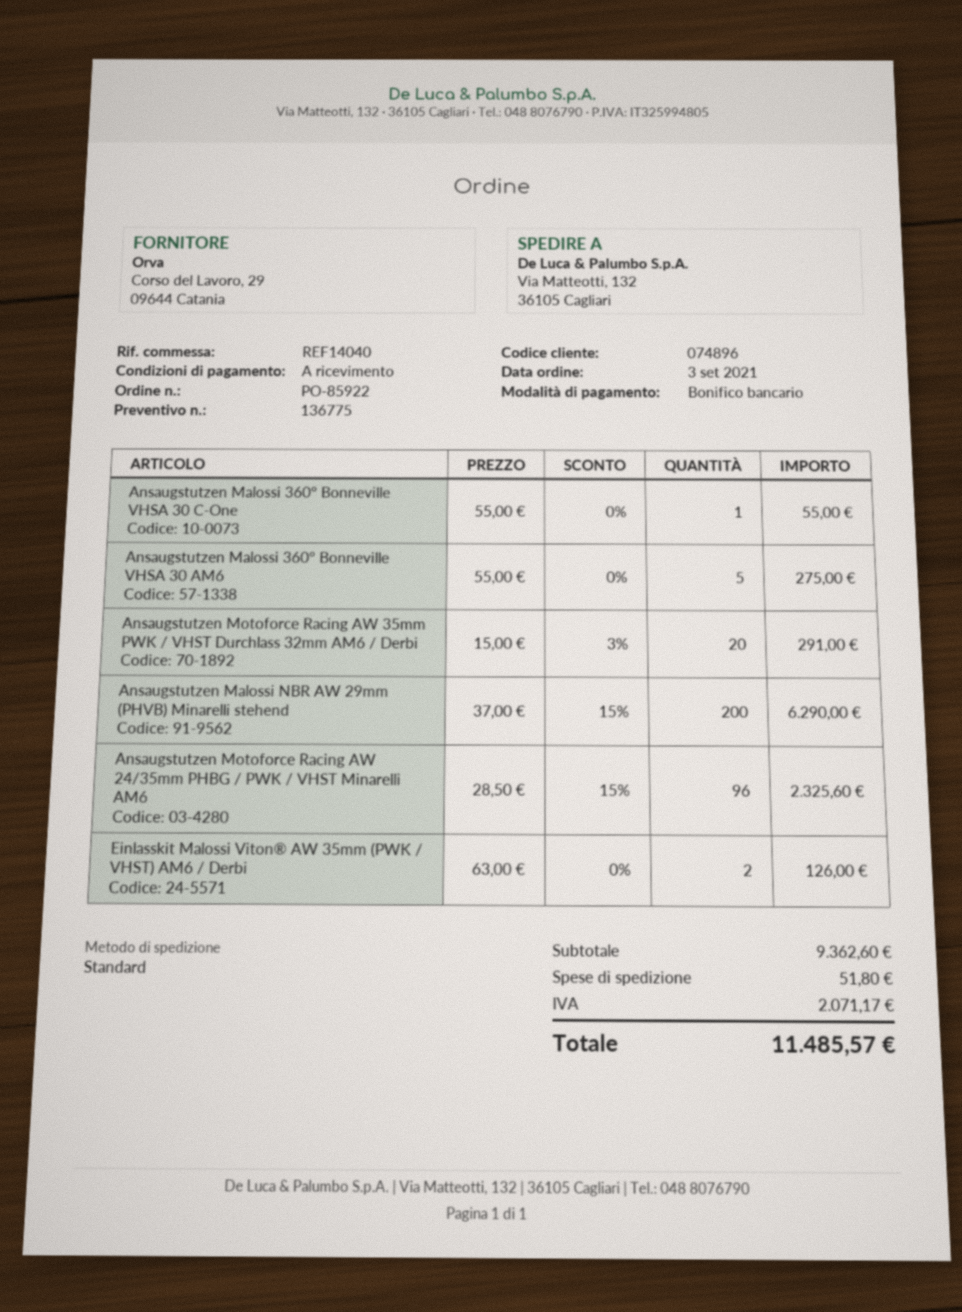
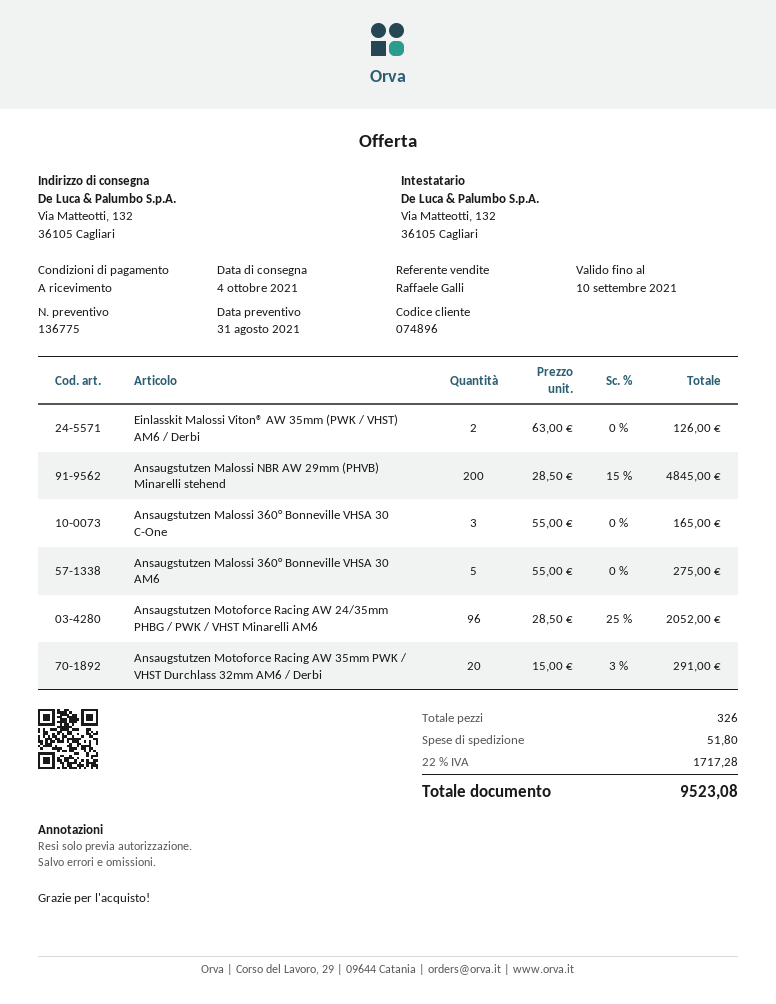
Ansaugstutzen Malossi 360° Bonneville VHSA 30 C-One: 1 x 55.00 = 55.00 -> 3 x 55.00 = 165.00
Ansaugstutzen Malossi NBR AW 29mm (PHVB) Minarelli stehend: 200 x 37.00 - 15% = 6290.00 -> 200 x 28.50 - 15% = 4845.00
Ansaugstutzen Motoforce Racing AW 24/35mm PHBG / PWK / VHST Minarelli AM6: 96 x 28.50 - 15% = 2325.60 -> 96 x 28.50 - 25% = 2052.00
tax: 2071.17 -> 1717.28
total: 11485.57 -> 9523.08

